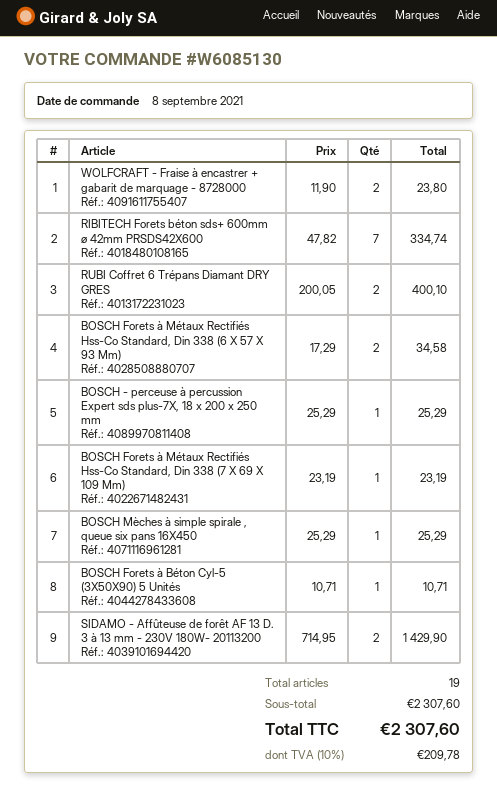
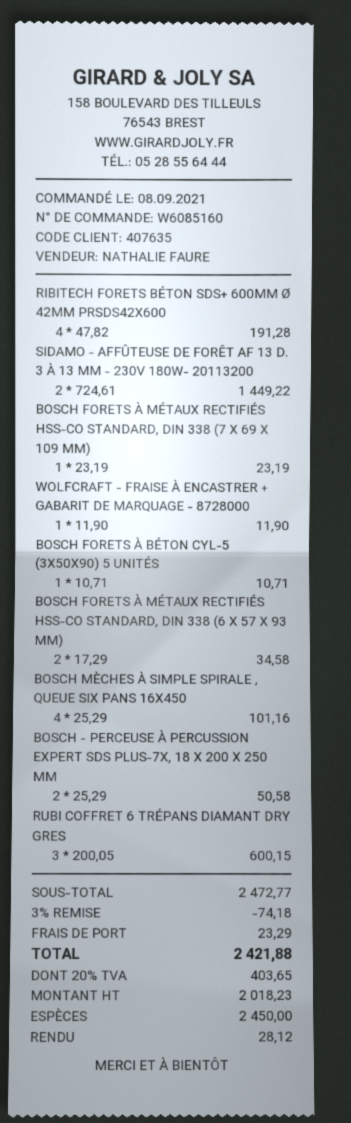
order number: W6085130 -> W6085160
WOLFCRAFT - Fraise à encastrer + gabarit de marquage - 8728000: 2 x 11.90 = 23.80 -> 1 x 11.90 = 11.90
RIBITECH Forets béton sds+ 600mm ø 42mm PRSDS42X600: 7 x 47.82 = 334.74 -> 4 x 47.82 = 191.28
RUBI Coffret 6 Trépans Diamant DRY GRES: 2 x 200.05 = 400.10 -> 3 x 200.05 = 600.15
BOSCH - perceuse à percussion Expert sds plus-7X, 18 x 200 x 250 mm: 1 x 25.29 = 25.29 -> 2 x 25.29 = 50.58
BOSCH Mèches à simple spirale , queue six pans 16X450: 1 x 25.29 = 25.29 -> 4 x 25.29 = 101.16
SIDAMO - Affûteuse de forêt AF 13 D. 3 à 13 mm - 230V 180W- 20113200: 2 x 714.95 = 1429.90 -> 2 x 724.61 = 1449.22
subtotal: 2307.60 -> 2472.77
discount: none -> 3% = 74.18
shipping: none -> 23.29
tax: 10% = 209.78 -> 20% = 403.65
total: 2307.60 -> 2421.88

